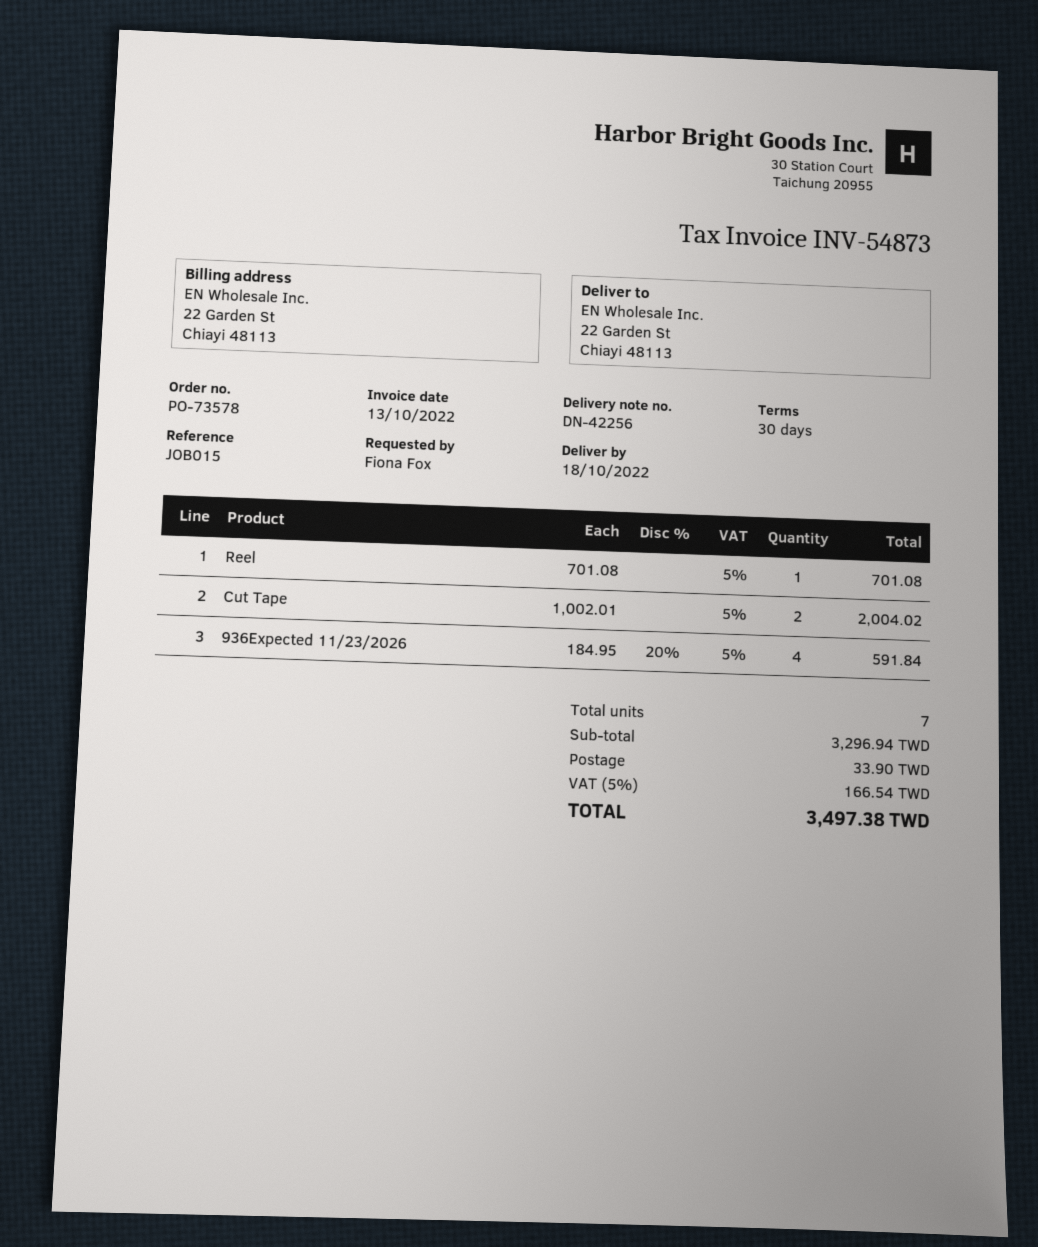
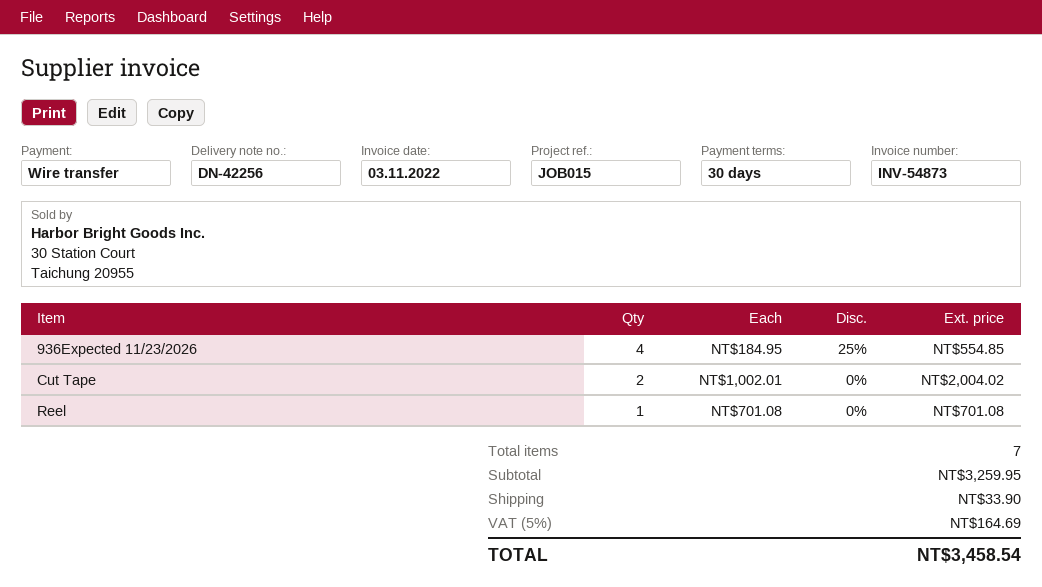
invoice date: 2022-10-13 -> 2022-11-03
936Expected 11/23/2026: 4 x 184.95 - 20% = 591.84 -> 4 x 184.95 - 25% = 554.85
subtotal: 3296.94 -> 3259.95
tax: 5% = 166.54 -> 5% = 164.69
total: 3497.38 -> 3458.54

